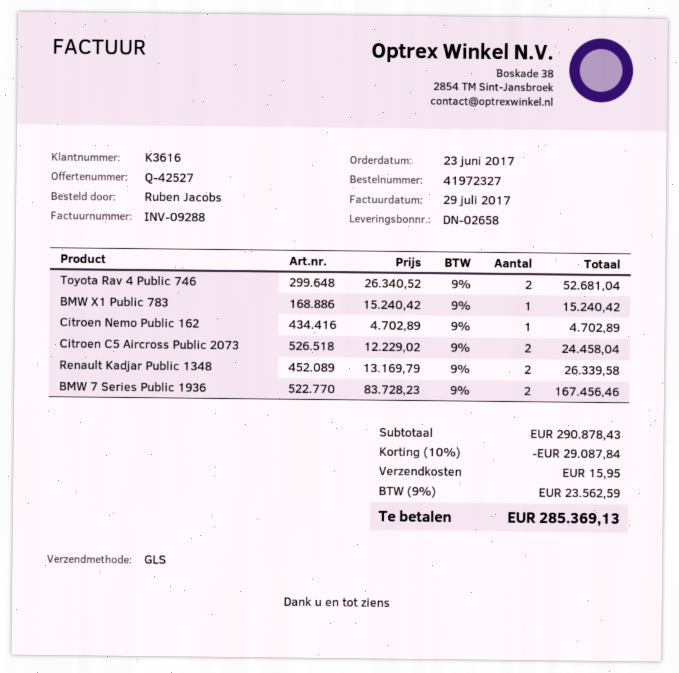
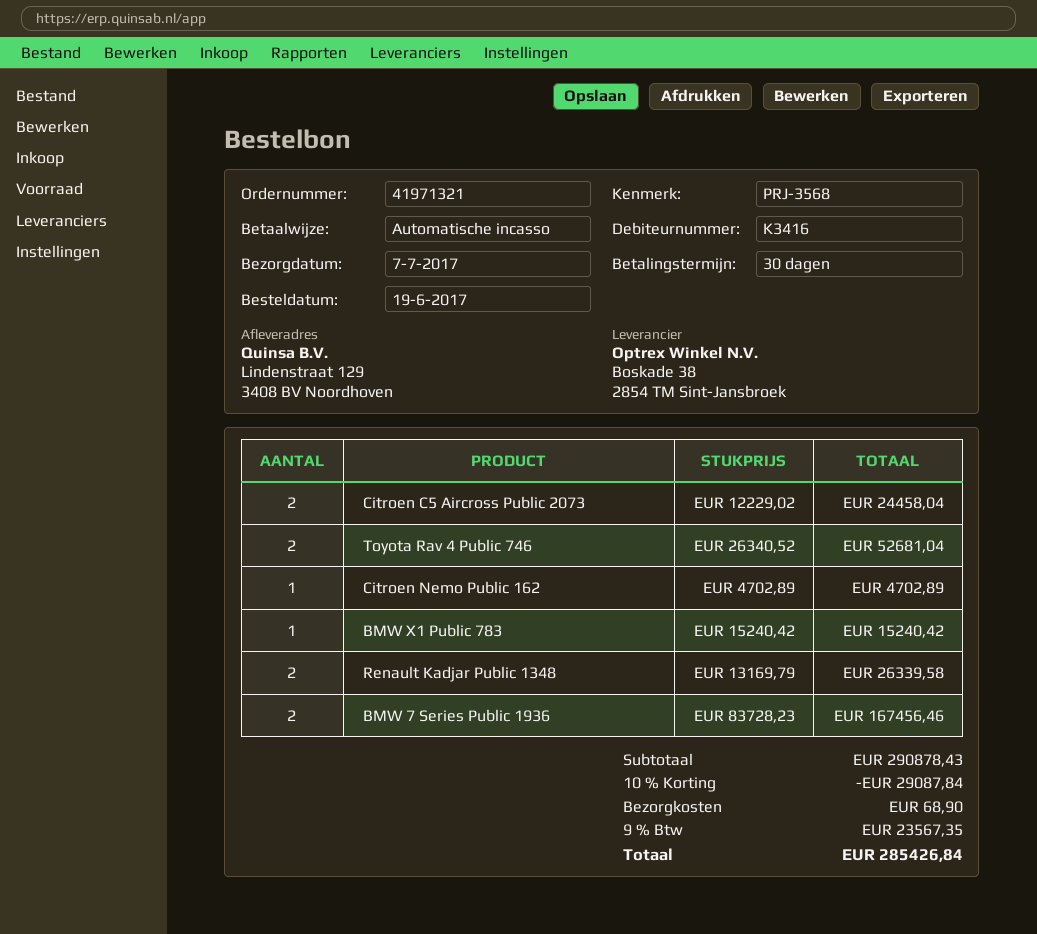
order number: 41972327 -> 41971321
order date: 2017-06-23 -> 2017-06-19
customer number: K3616 -> K3416
shipping: 15.95 -> 68.90
tax: 9% = 23562.59 -> 9% = 23567.35
total: 285369.13 -> 285426.84

